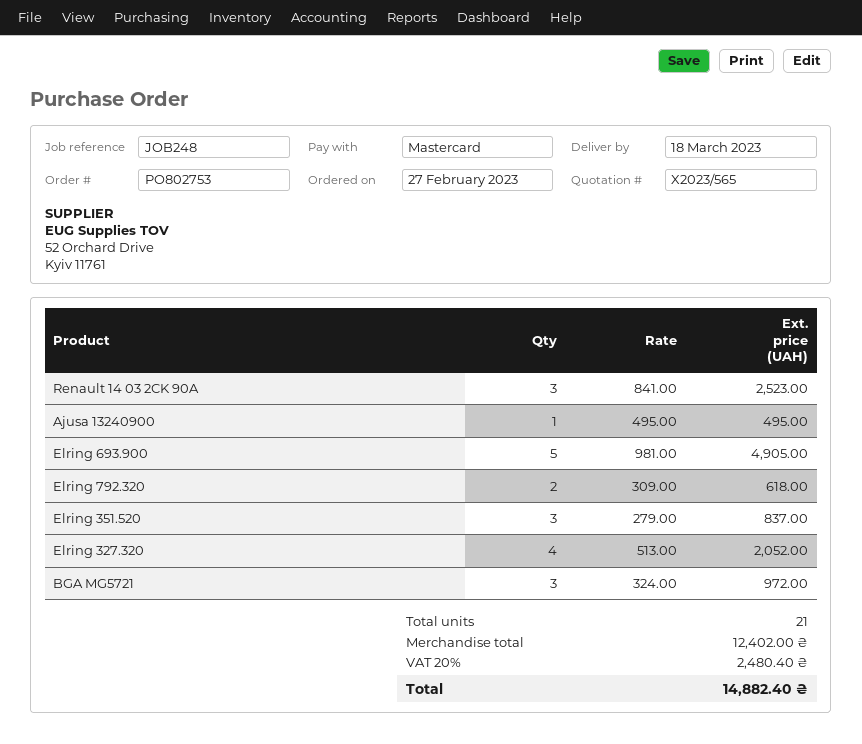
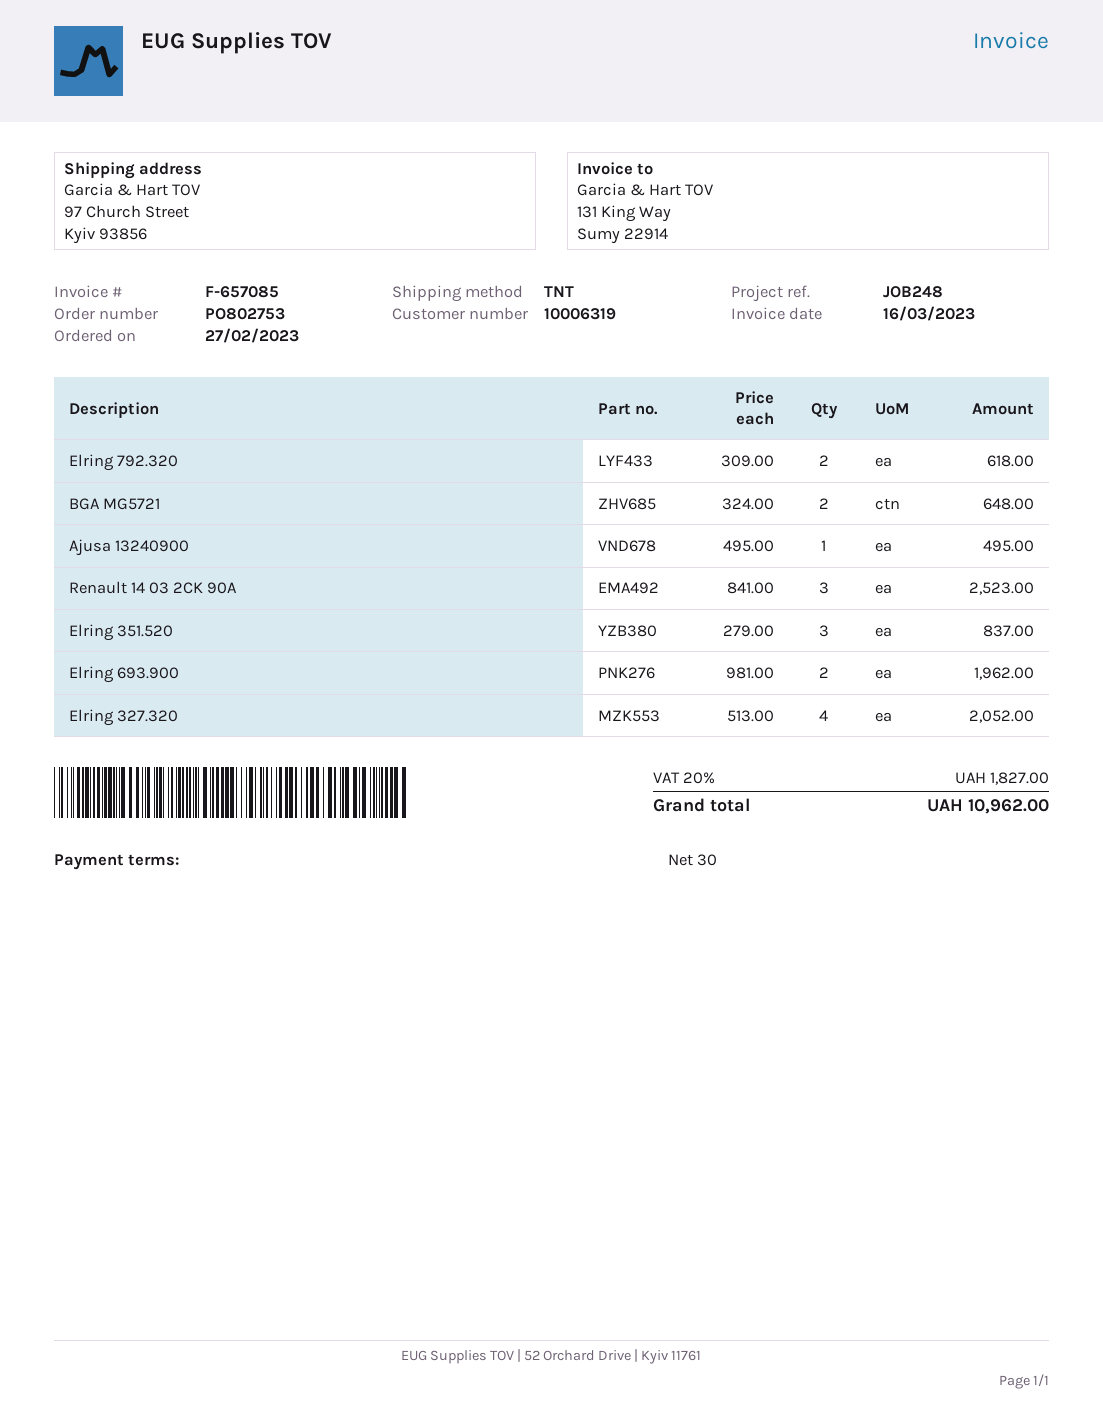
Elring 693.900: 5 x 981.00 = 4905.00 -> 2 x 981.00 = 1962.00
BGA MG5721: 3 x 324.00 = 972.00 -> 2 x 324.00 = 648.00
tax: 20% = 2480.40 -> 20% = 1827.00
total: 14882.40 -> 10962.00

